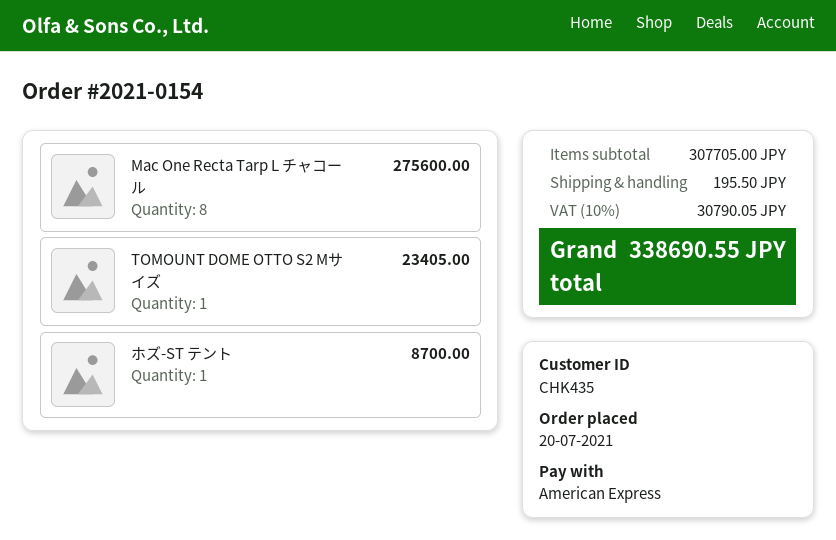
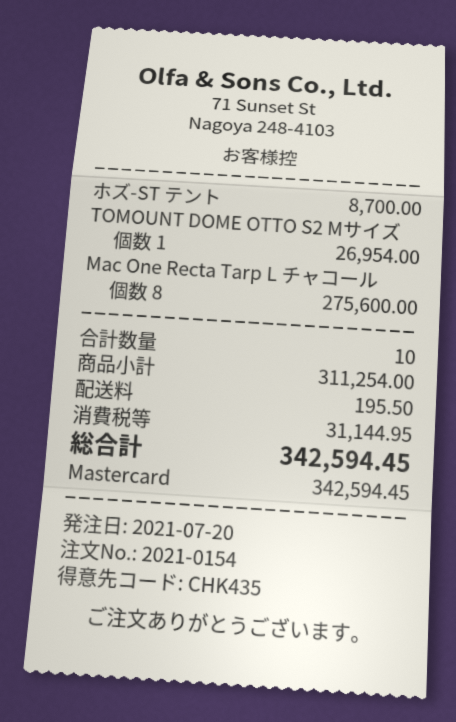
payment method: American Express -> Mastercard
TOMOUNT DOME OTTO S2 Mサイズ: 1 for 23405.00 -> 1 for 26954.00
subtotal: 307705.00 -> 311254.00
tax: 30790.05 -> 31144.95
total: 338690.55 -> 342594.45

